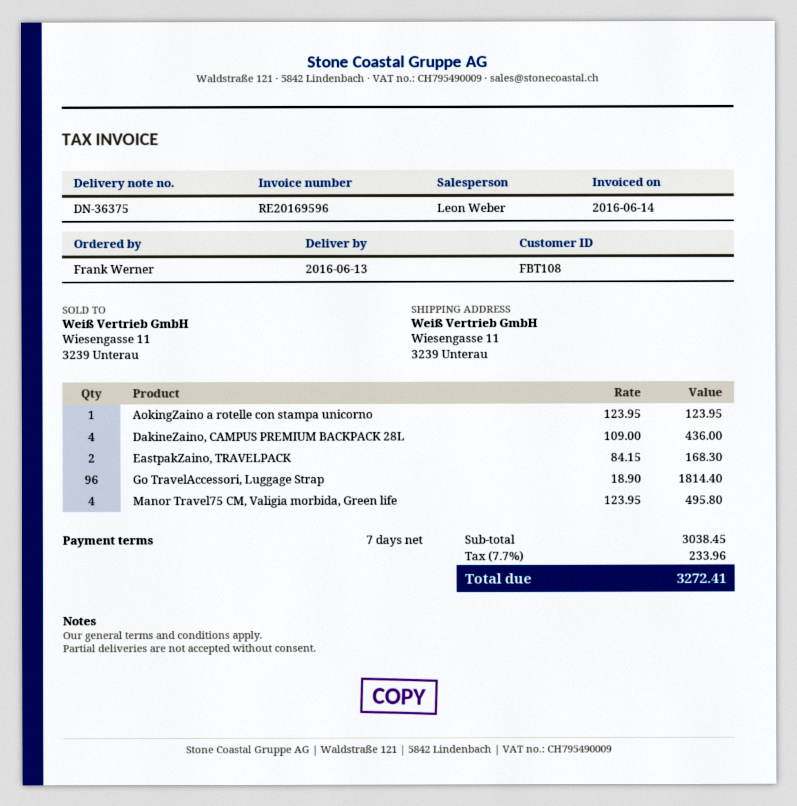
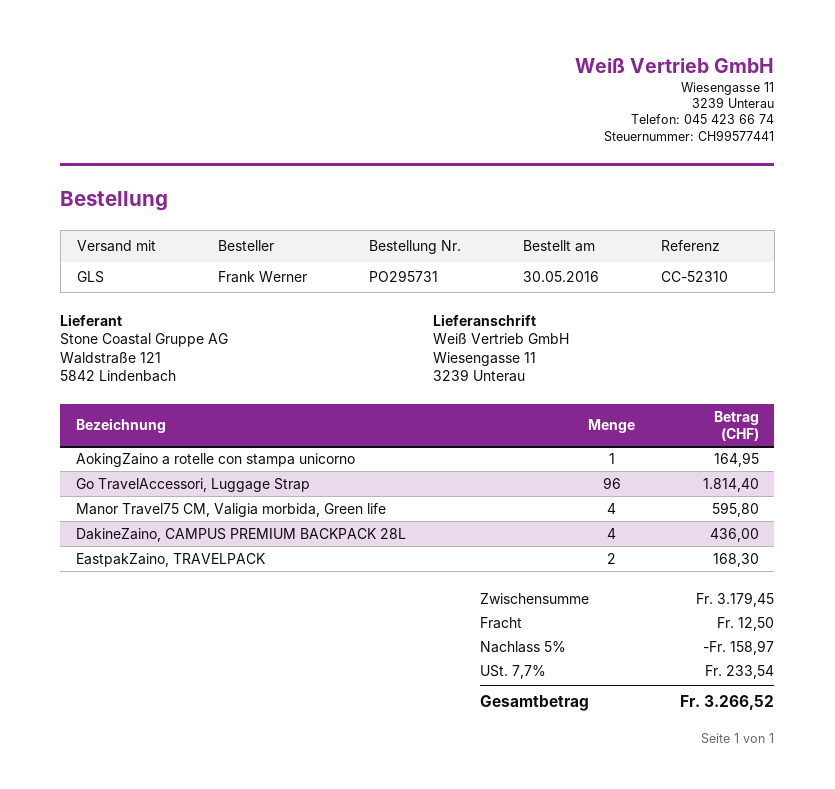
AokingZaino a rotelle con stampa unicorno: 1 for 123.95 -> 1 for 164.95
Manor Travel75 CM, Valigia morbida, Green life: 4 for 495.80 -> 4 for 595.80
subtotal: 3038.45 -> 3179.45
discount: none -> 5% = 158.97
shipping: none -> 12.50
tax: 7.7% = 233.96 -> 7.7% = 233.54
total: 3272.41 -> 3266.52

